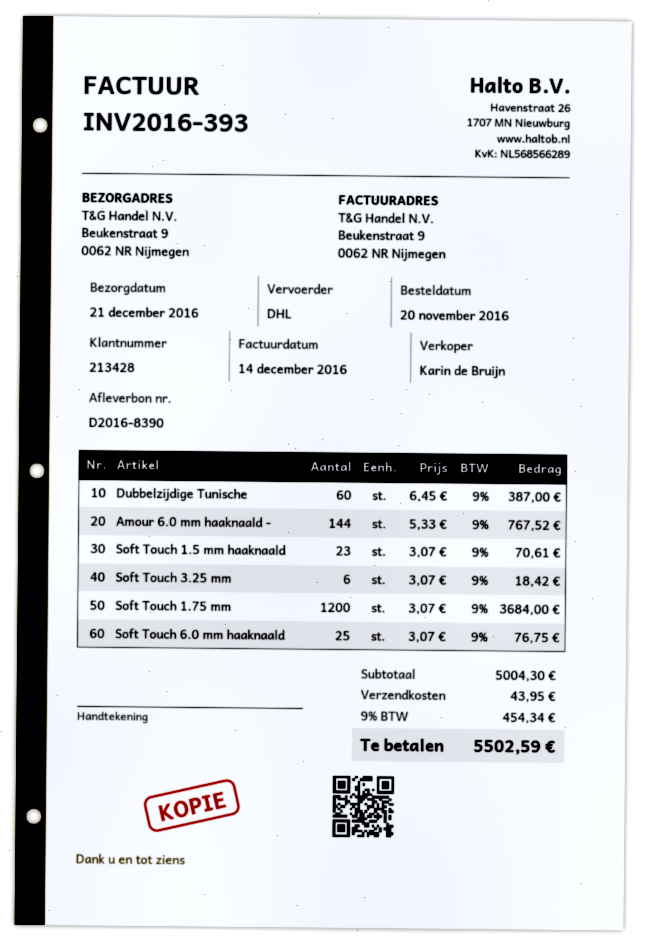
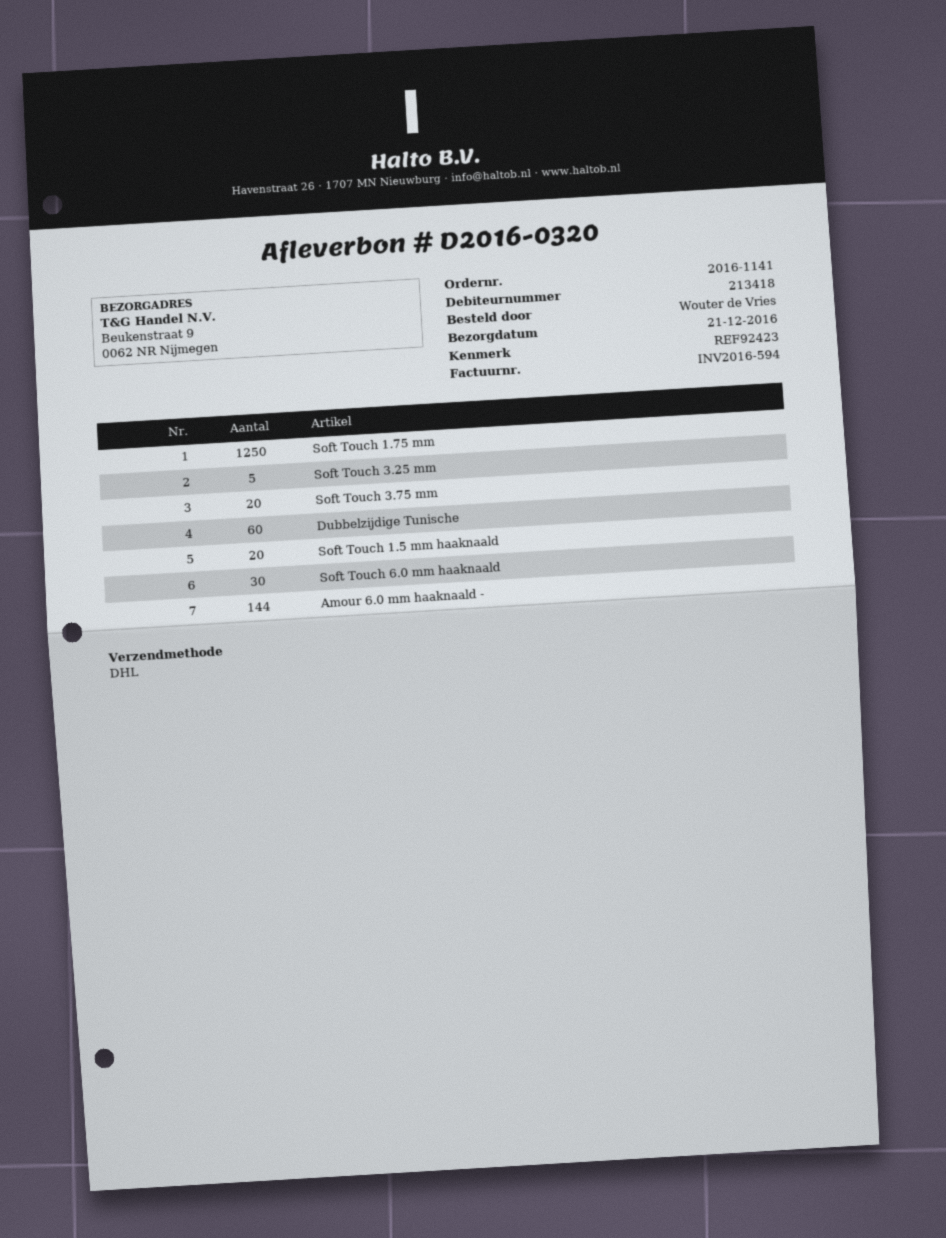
delivery note number: D2016-8390 -> D2016-0320
invoice number: INV2016-393 -> INV2016-594
customer number: 213428 -> 213418
Soft Touch 1.5 mm haaknaald: 23 -> 20
Soft Touch 3.25 mm: 6 -> 5
Soft Touch 1.75 mm: 1200 -> 1250
Soft Touch 6.0 mm haaknaald: 25 -> 30
Soft Touch 3.75 mm: none -> 20

